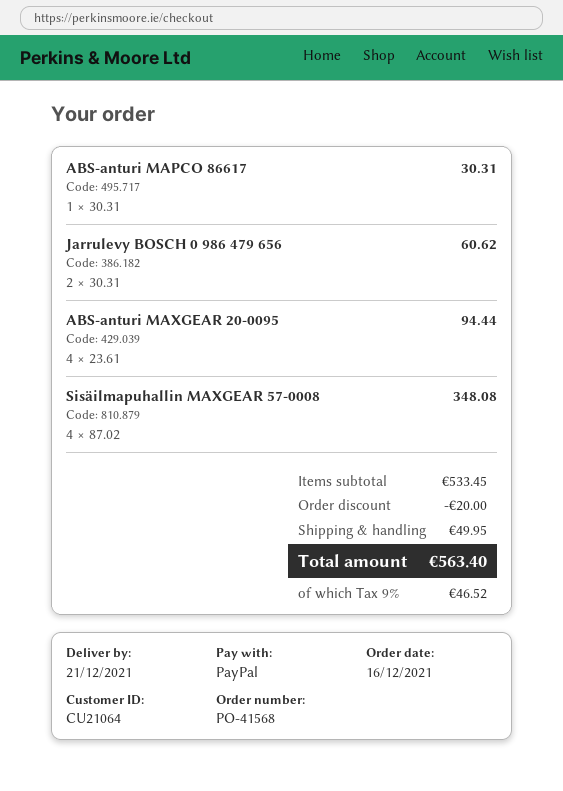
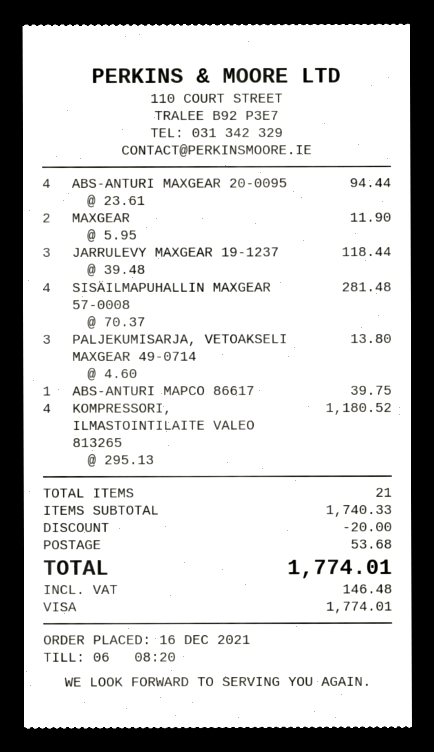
payment method: PayPal -> Visa
ABS-anturi MAPCO 86617: 1 x 30.31 = 30.31 -> 1 x 39.75 = 39.75
Jarrulevy BOSCH 0 986 479 656: 2 x 30.31 = 60.62 -> none
Sisäilmapuhallin MAXGEAR 57-0008: 4 x 87.02 = 348.08 -> 4 x 70.37 = 281.48
MAXGEAR: none -> 2 x 5.95 = 11.90
JARRULEVY MAXGEAR 19-1237: none -> 3 x 39.48 = 118.44
PALJEKUMISARJA, VETOAKSELI MAXGEAR 49-0714: none -> 3 x 4.60 = 13.80
KOMPRESSORI, ILMASTOINTILAITE VALEO 813265: none -> 4 x 295.13 = 1180.52
subtotal: 533.45 -> 1740.33
shipping: 49.95 -> 53.68
tax: 46.52 -> 146.48
total: 563.40 -> 1774.01

